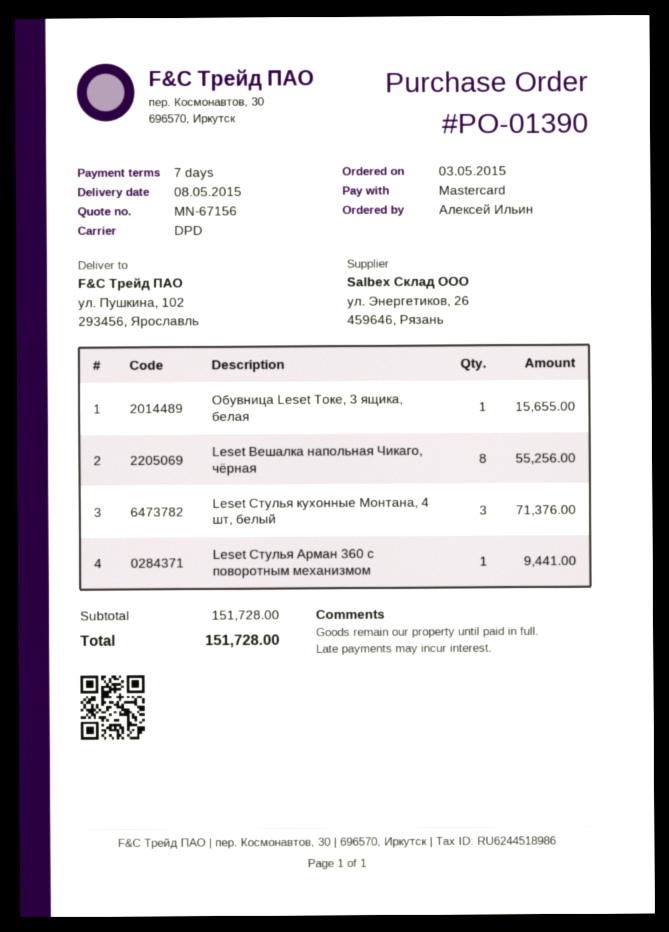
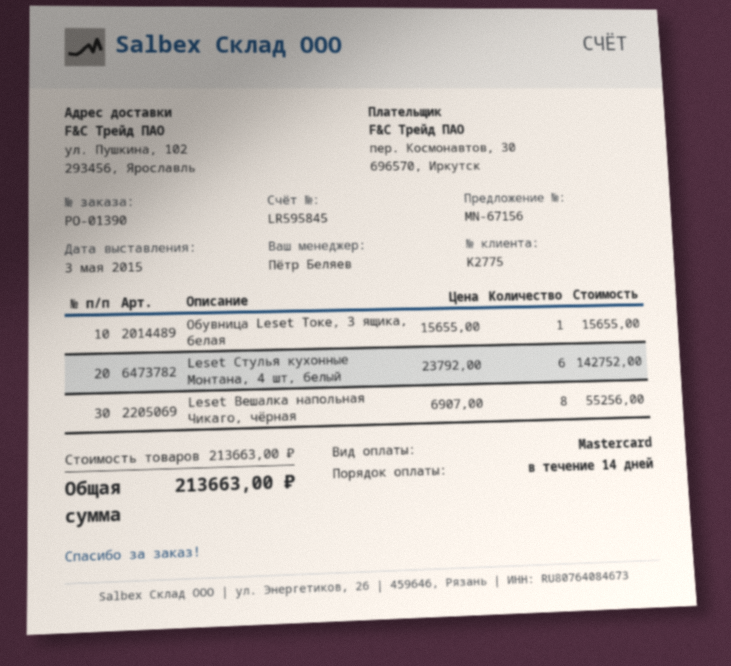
payment terms: 7 days -> 14 days
Leset Стулья кухонные Монтана, 4 шт, белый: 3 for 71376.00 -> 6 for 142752.00
Leset Стулья Арман 360 с поворотным механизмом: 1 for 9441.00 -> none
subtotal: 151728.00 -> 213663.00
total: 151728.00 -> 213663.00

